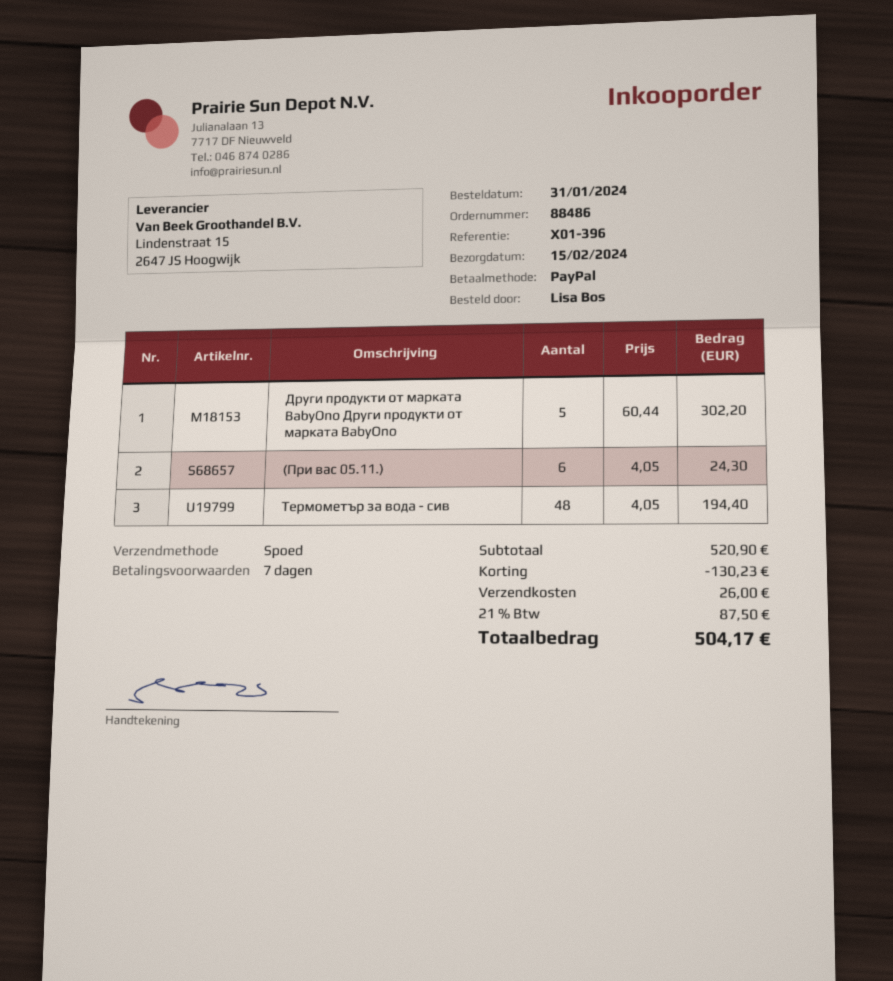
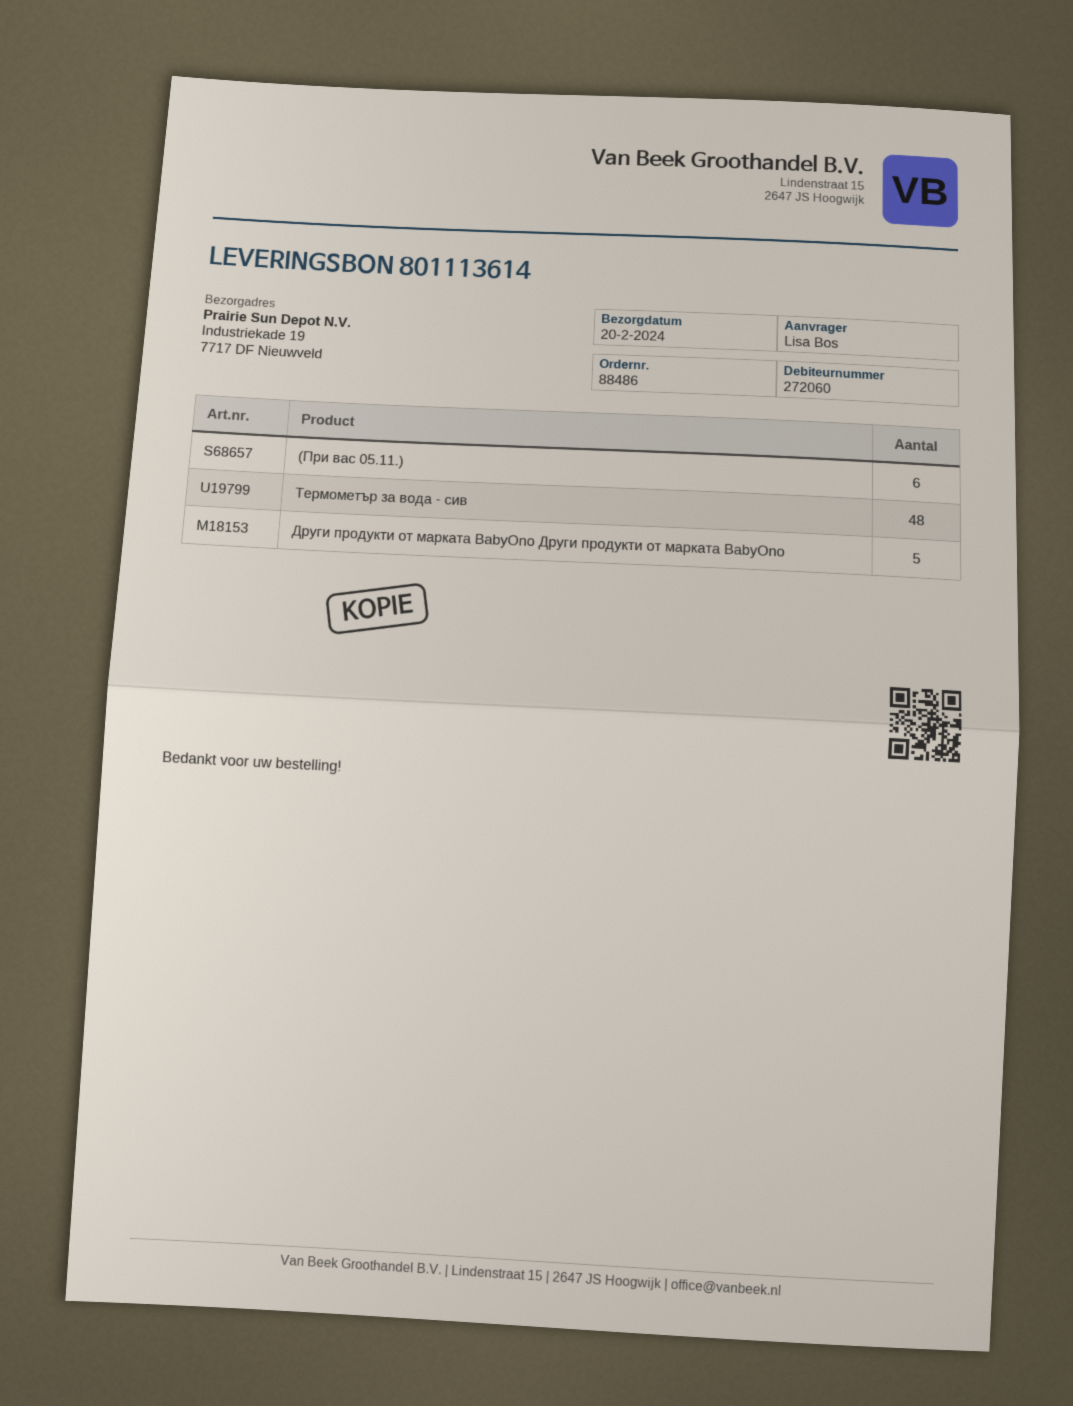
delivery date: 2024-02-15 -> 2024-02-20

